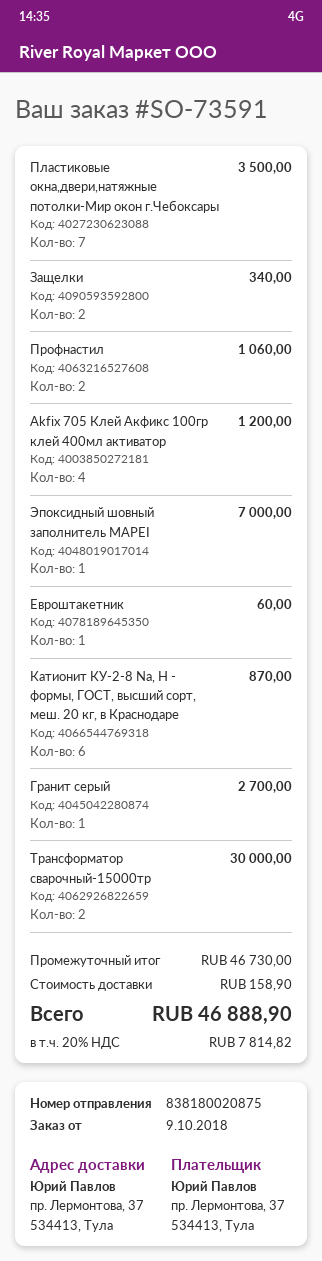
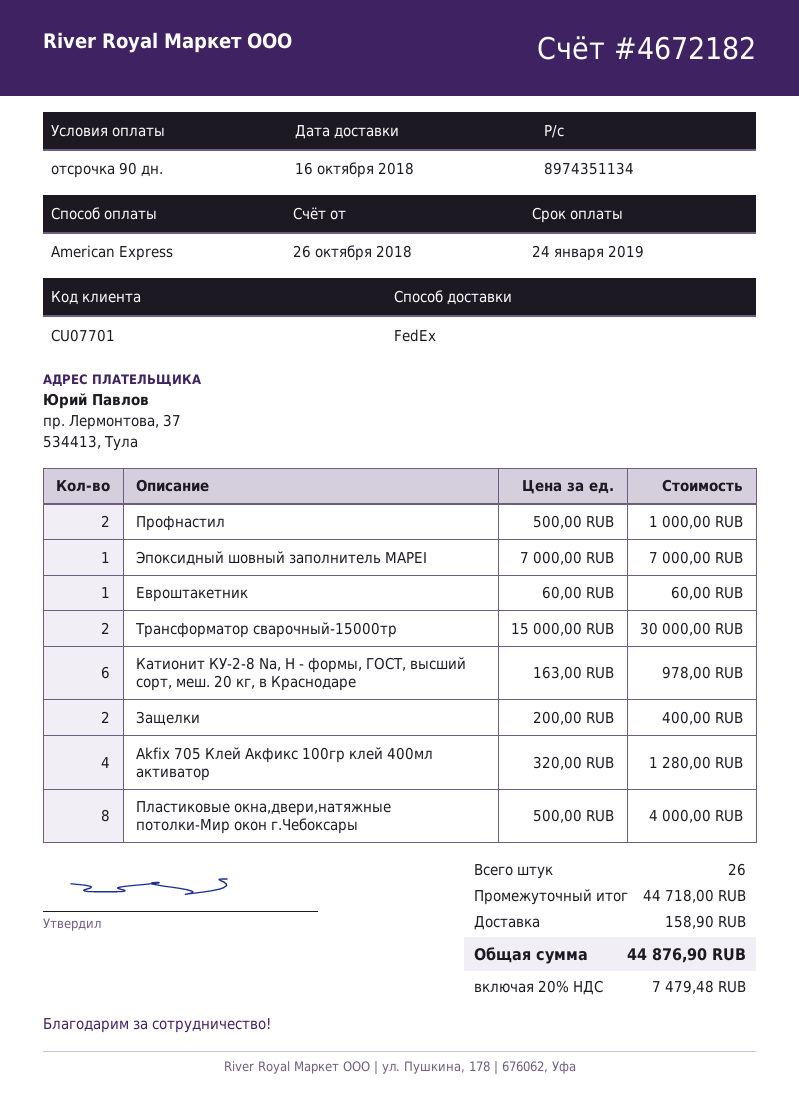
Пластиковые окна,двери,натяжные потолки-Мир окон г.Чебоксары: 7 for 3500.00 -> 8 for 4000.00
Защелки: 2 for 340.00 -> 2 for 400.00
Профнастил: 2 for 1060.00 -> 2 for 1000.00
Akfix 705 Клей Акфикс 100гр клей 400мл активатор: 4 for 1200.00 -> 4 for 1280.00
Катионит КУ-2-8 Na, H - формы, ГОСТ, высший сорт, меш. 20 кг, в Краснодаре: 6 for 870.00 -> 6 for 978.00
Гранит серый: 1 for 2700.00 -> none
subtotal: 46730.00 -> 44718.00
tax: 20% = 7814.82 -> 20% = 7479.48
total: 46888.90 -> 44876.90

